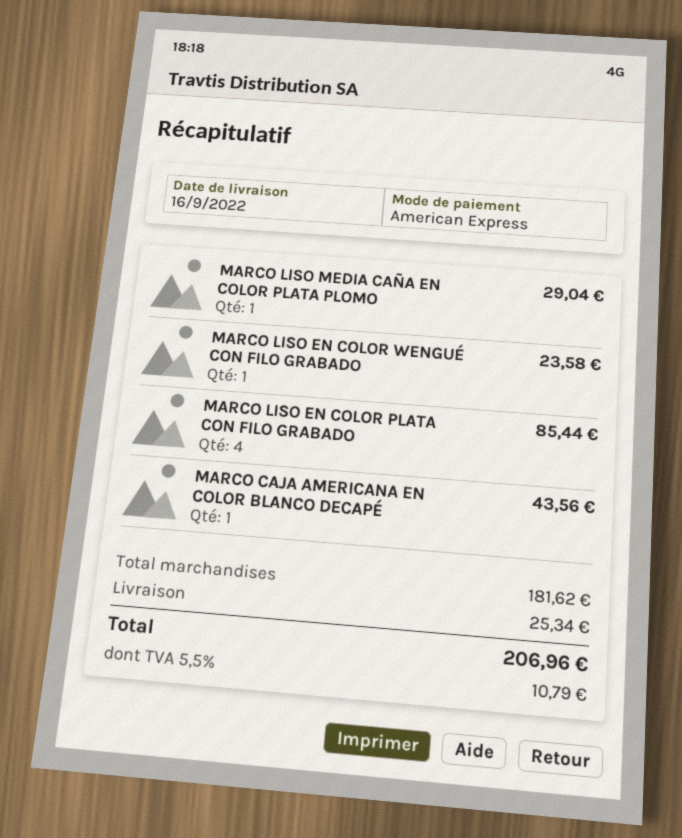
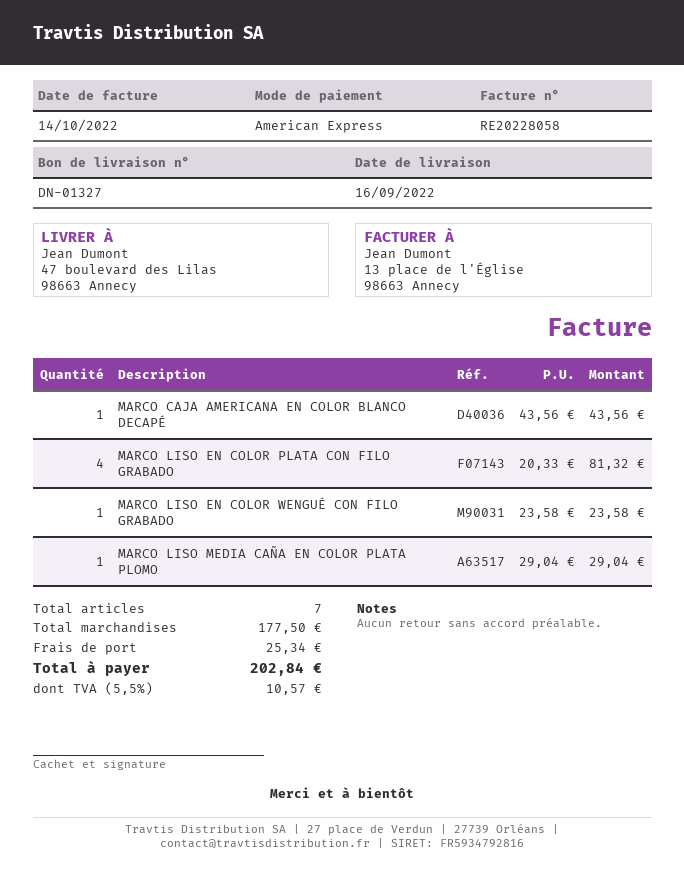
MARCO LISO EN COLOR PLATA CON FILO GRABADO: 4 for 85.44 -> 4 for 81.32
subtotal: 181.62 -> 177.50
tax: 5.5% = 10.79 -> 5.5% = 10.57
total: 206.96 -> 202.84

